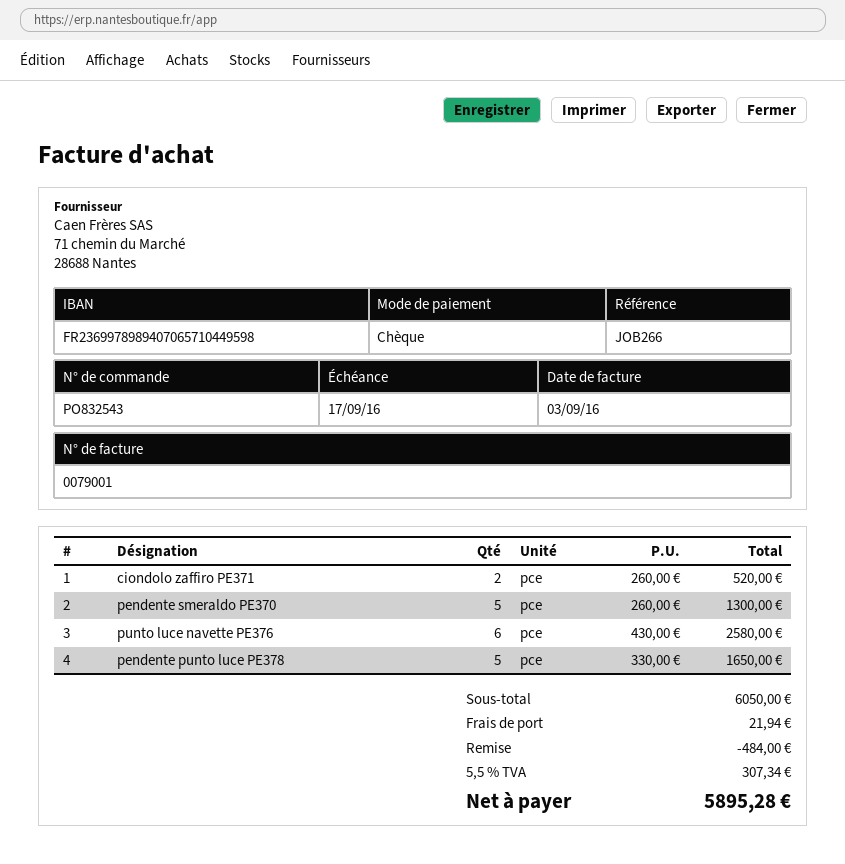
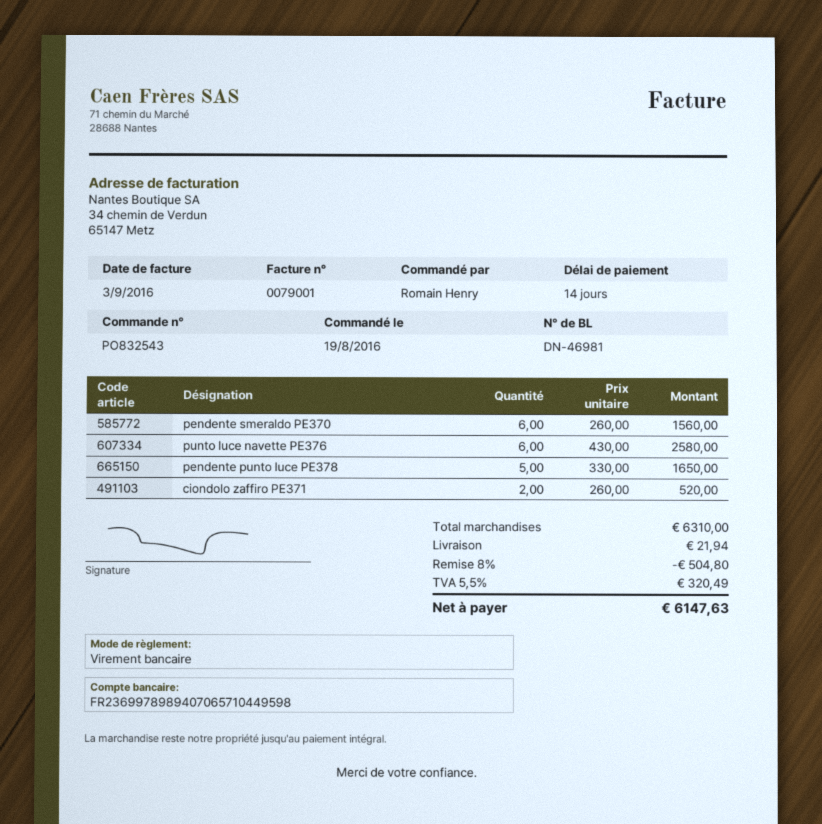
payment method: cheque -> bank transfer
pendente smeraldo PE370: 5 x 260.00 = 1300.00 -> 6 x 260.00 = 1560.00
subtotal: 6050.00 -> 6310.00
discount: 484.00 -> 504.80
tax: 5.5% = 307.34 -> 5.5% = 320.49
total: 5895.28 -> 6147.63

